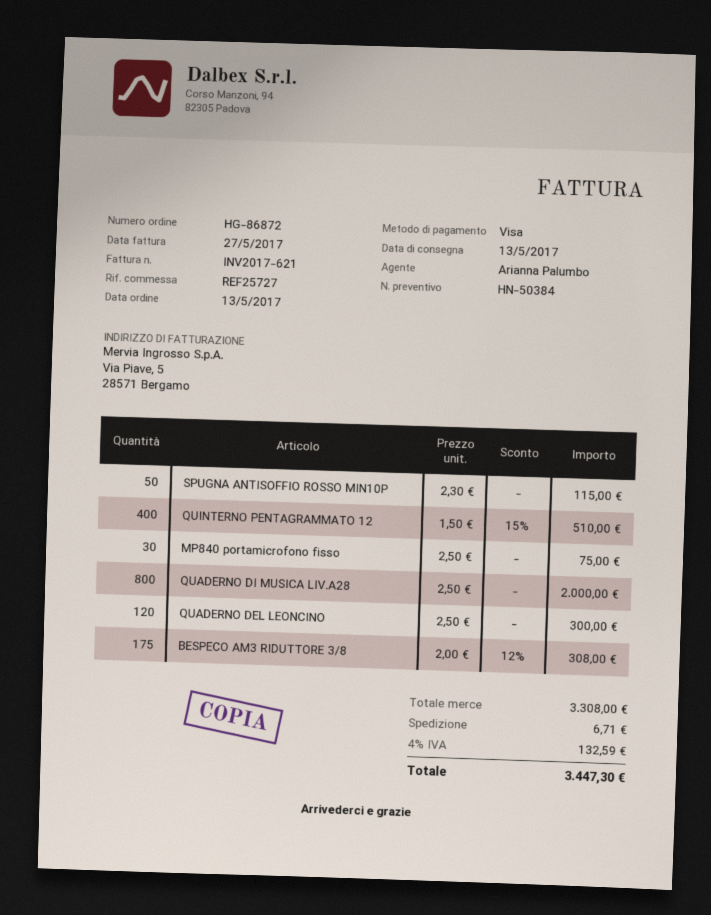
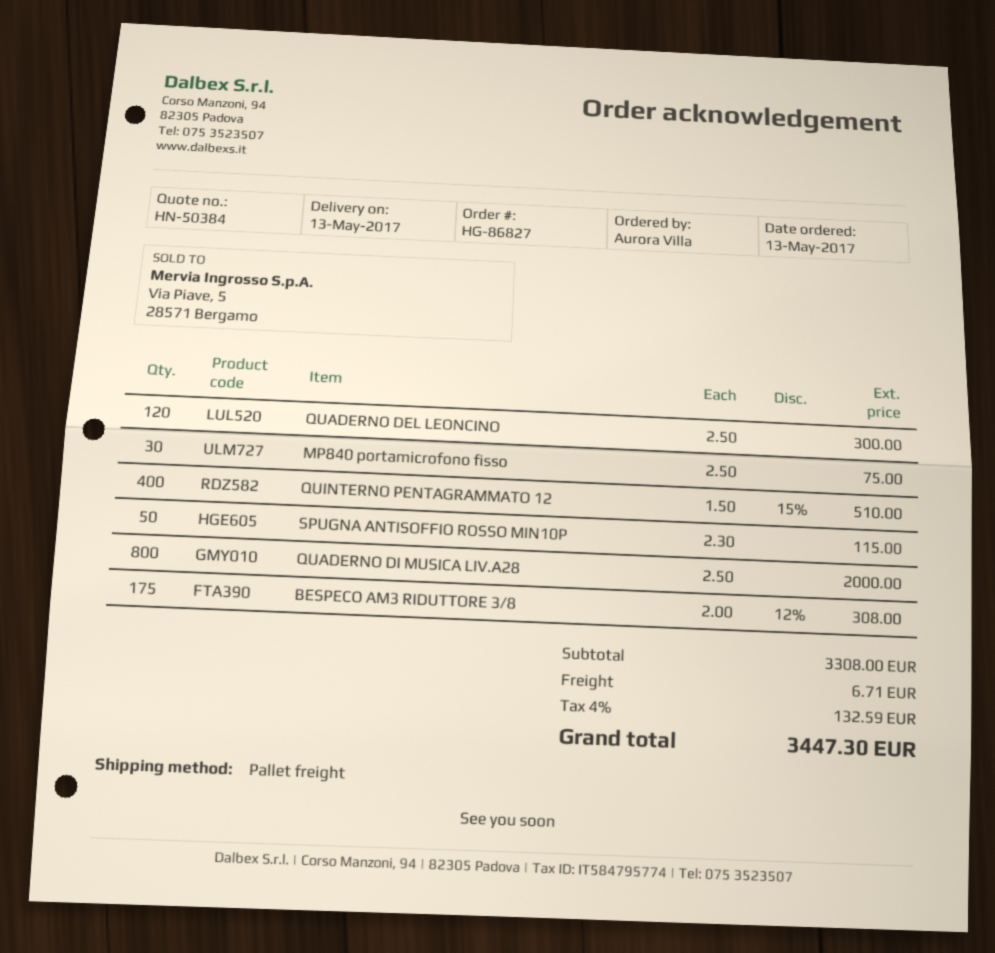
order number: HG-86872 -> HG-86827

